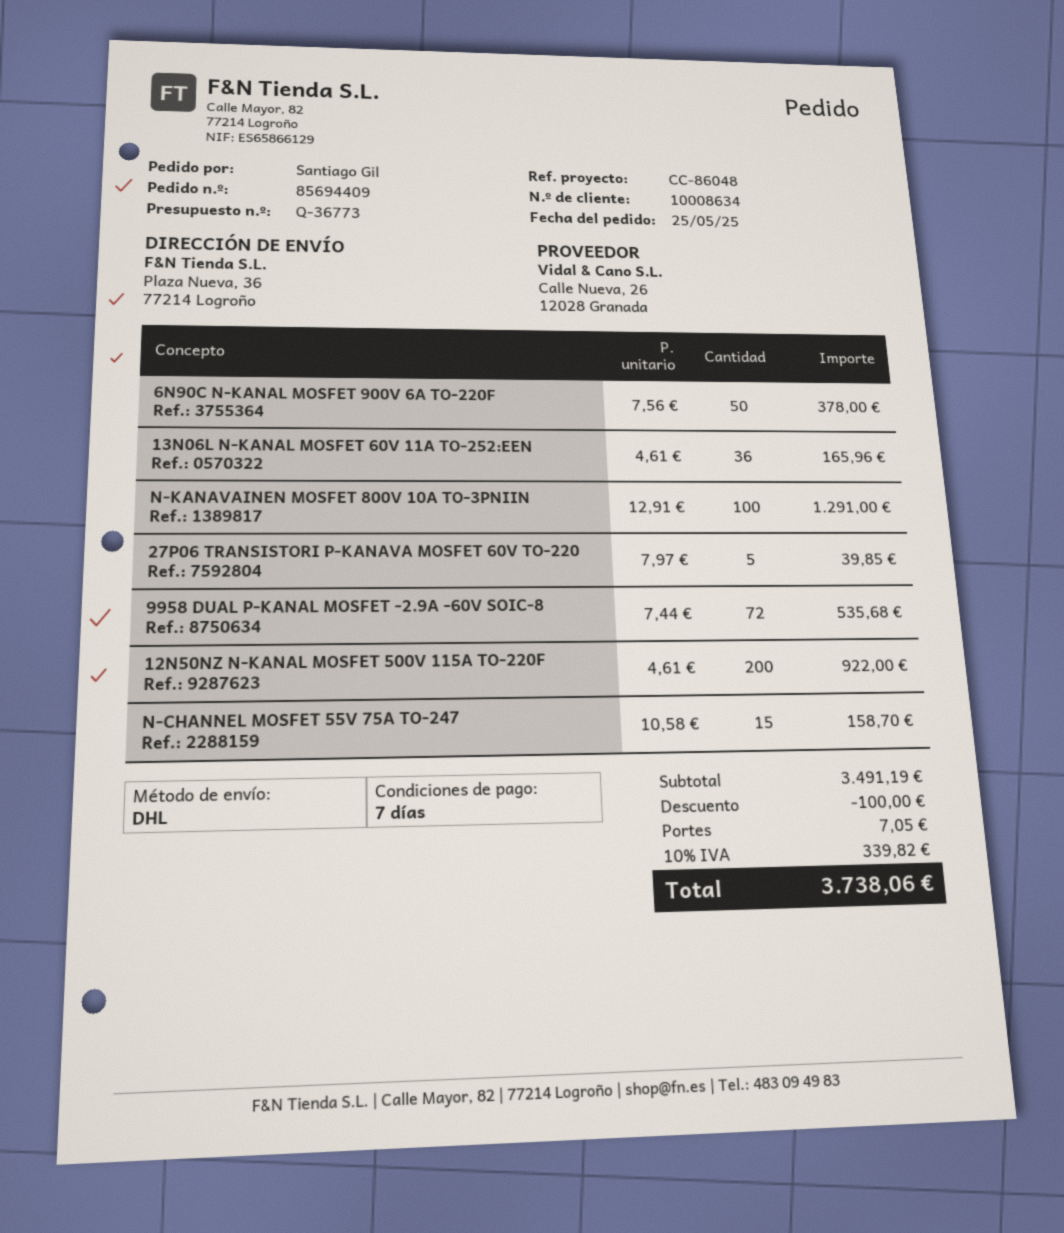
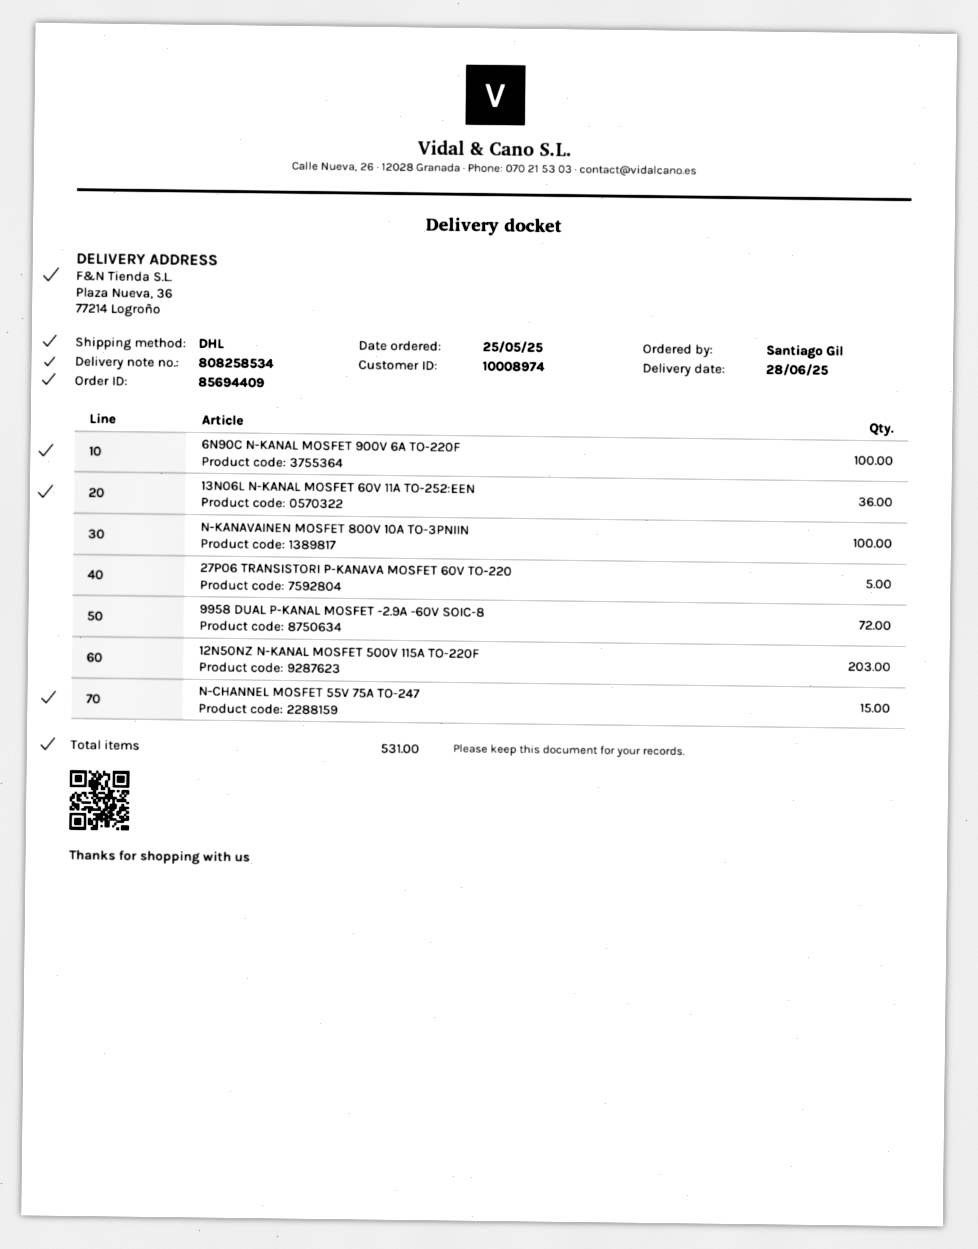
customer number: 10008634 -> 10008974
6N90C N-KANAL MOSFET 900V 6A TO-220F: 50 -> 100
12N50NZ N-KANAL MOSFET 500V 115A TO-220F: 200 -> 203

